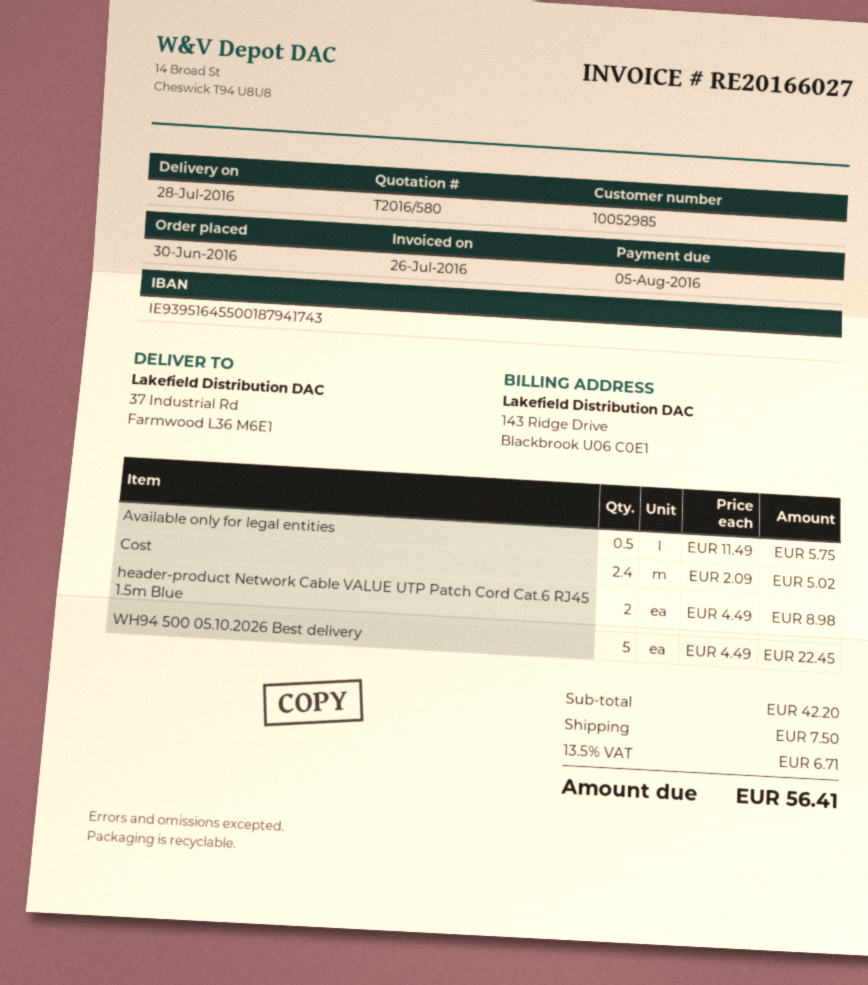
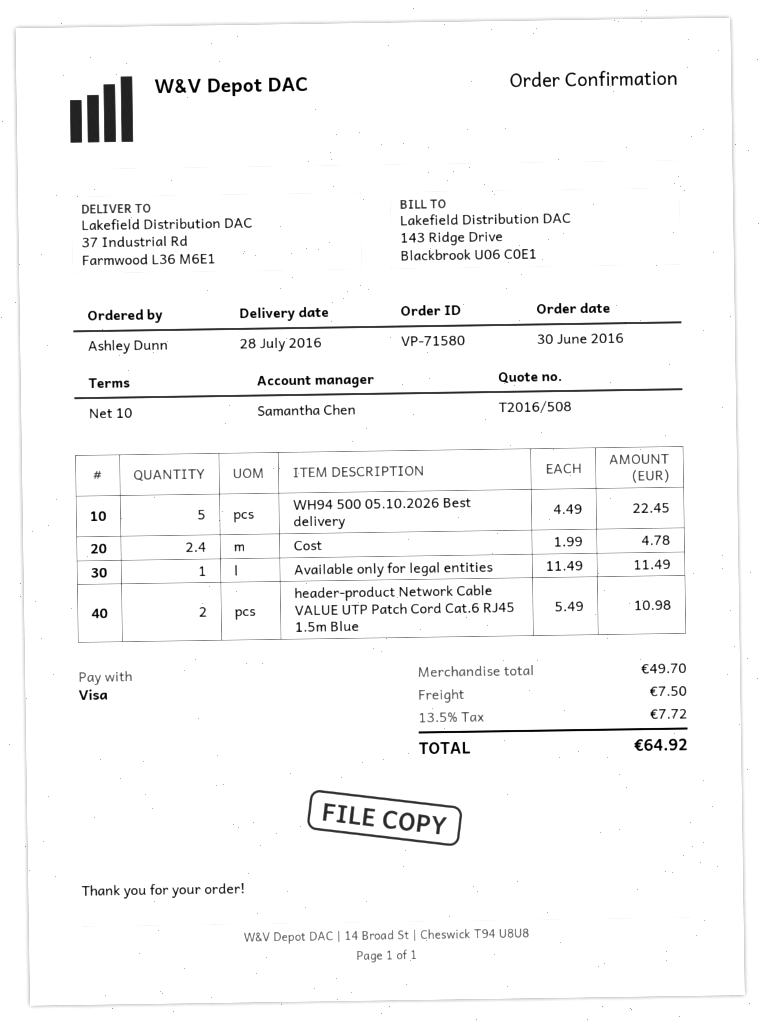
quote number: T2016/580 -> T2016/508
Available only for legal entities: 0.5 x 11.49 = 5.75 -> 1 x 11.49 = 11.49
Cost: 2.4 x 2.09 = 5.02 -> 2.4 x 1.99 = 4.78
header-product Network Cable VALUE UTP Patch Cord Cat.6 RJ45 1.5m Blue: 2 x 4.49 = 8.98 -> 2 x 5.49 = 10.98
subtotal: 42.20 -> 49.70
tax: 13.5% = 6.71 -> 13.5% = 7.72
total: 56.41 -> 64.92

